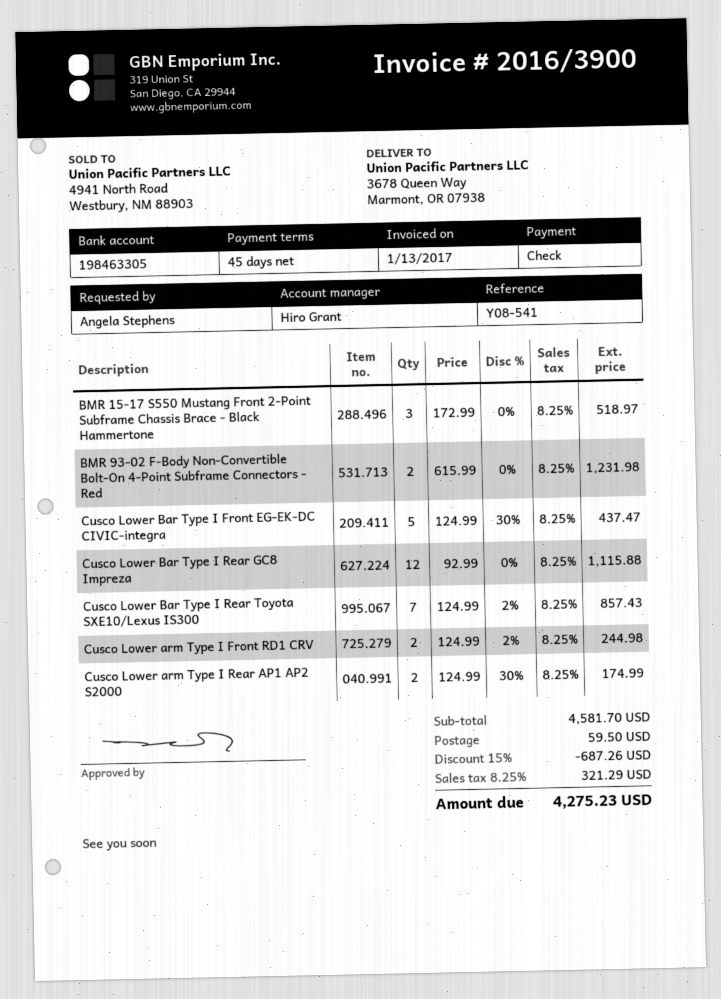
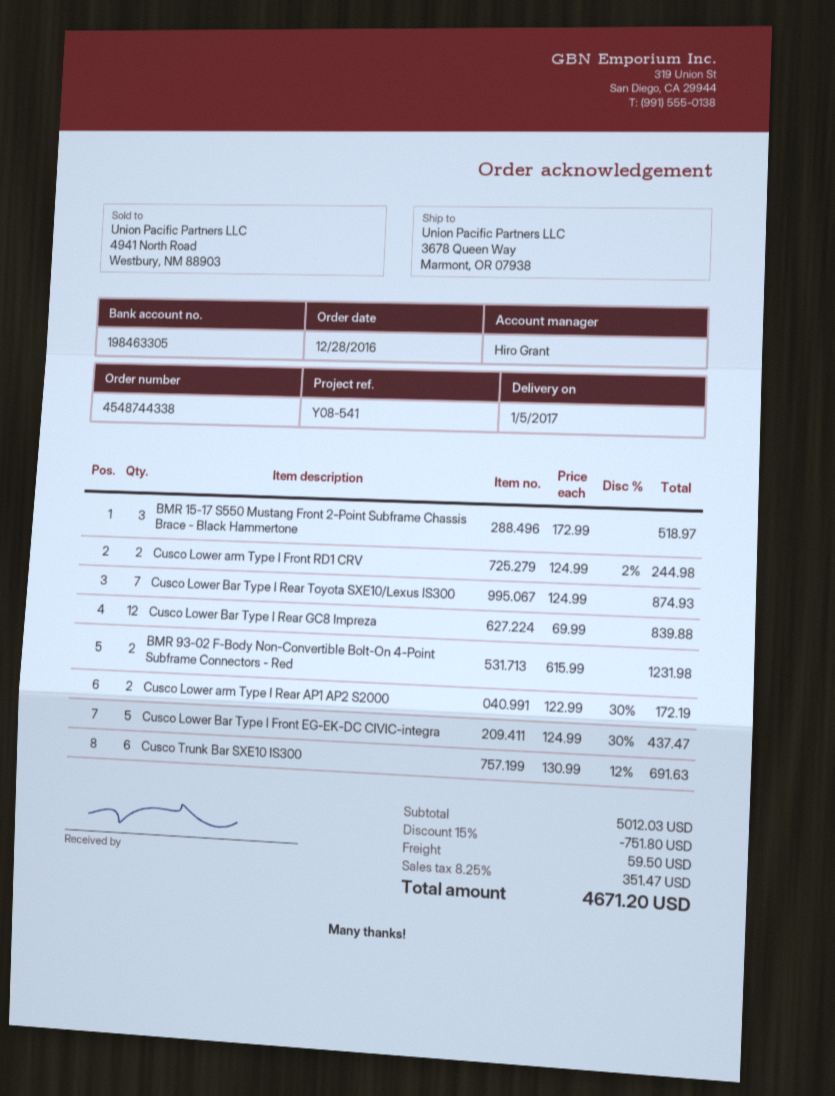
Cusco Lower Bar Type I Rear GC8 Impreza: 12 x 92.99 = 1115.88 -> 12 x 69.99 = 839.88
Cusco Lower Bar Type I Rear Toyota SXE10/Lexus IS300: 7 x 124.99 - 2% = 857.43 -> 7 x 124.99 = 874.93
Cusco Lower arm Type I Rear AP1 AP2 S2000: 2 x 124.99 - 30% = 174.99 -> 2 x 122.99 - 30% = 172.19
Cusco Trunk Bar SXE10 IS300: none -> 6 x 130.99 - 12% = 691.63
subtotal: 4581.70 -> 5012.03
discount: 15% = 687.26 -> 15% = 751.80
tax: 8.25% = 321.29 -> 8.25% = 351.47
total: 4275.23 -> 4671.20

